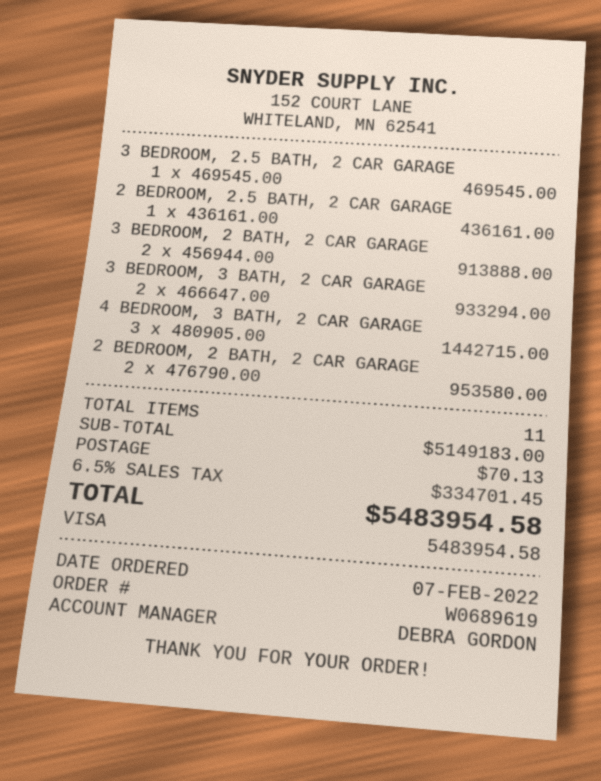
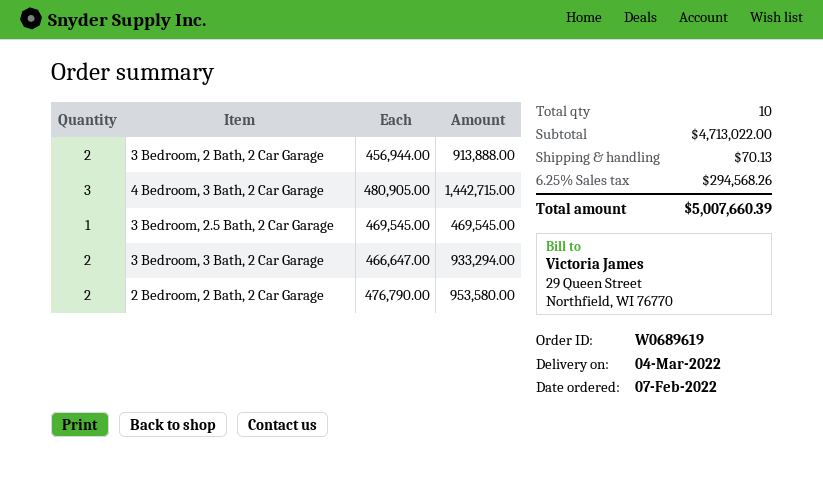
2 BEDROOM, 2.5 BATH, 2 CAR GARAGE: 1 x 436161.00 = 436161.00 -> none
total quantity: 11 -> 10
subtotal: 5149183.00 -> 4713022.00
tax: 6.5% = 334701.45 -> 6.25% = 294568.26
total: 5483954.58 -> 5007660.39

